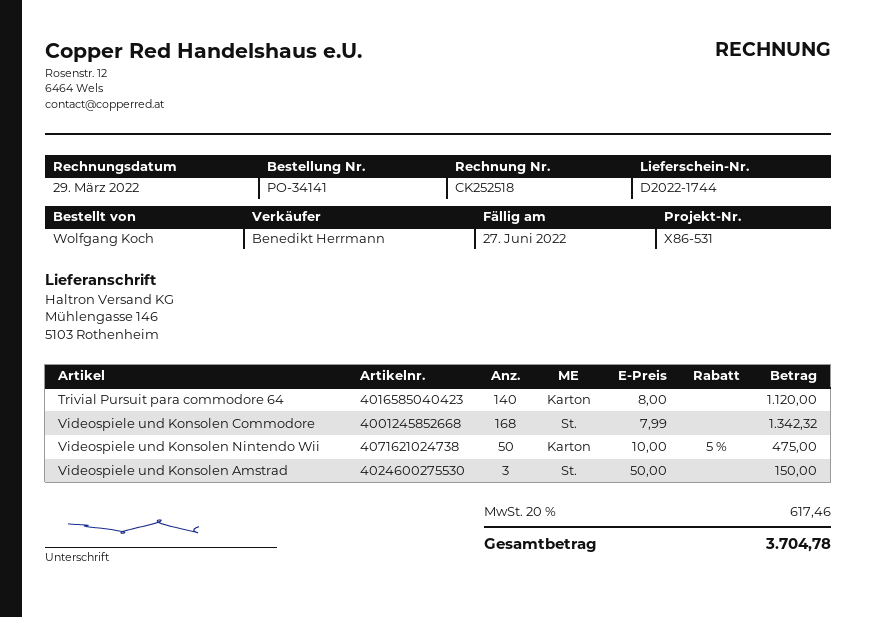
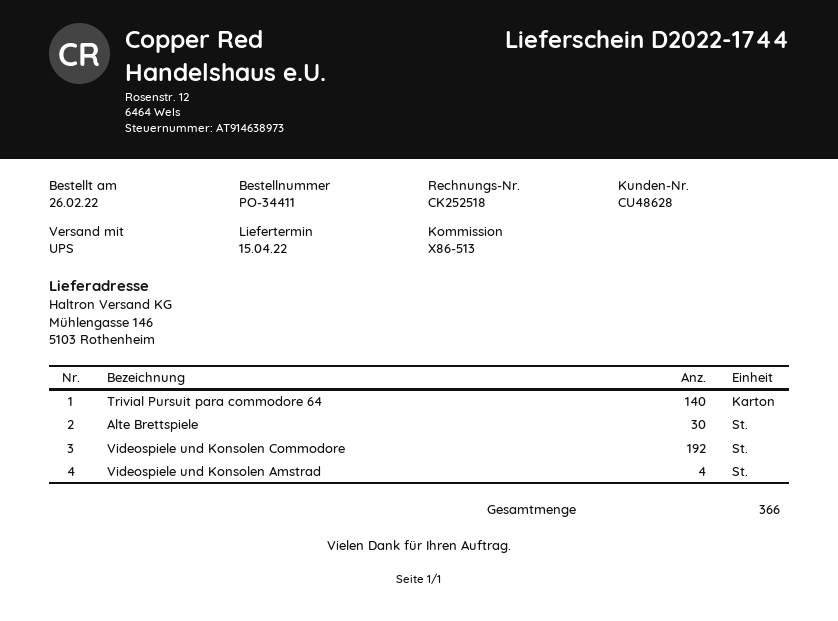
order number: PO-34141 -> PO-34411
reference: X86-531 -> X86-513
Videospiele und Konsolen Commodore: 168 -> 192
Videospiele und Konsolen Nintendo Wii: 50 -> none
Videospiele und Konsolen Amstrad: 3 -> 4
Alte Brettspiele: none -> 30

